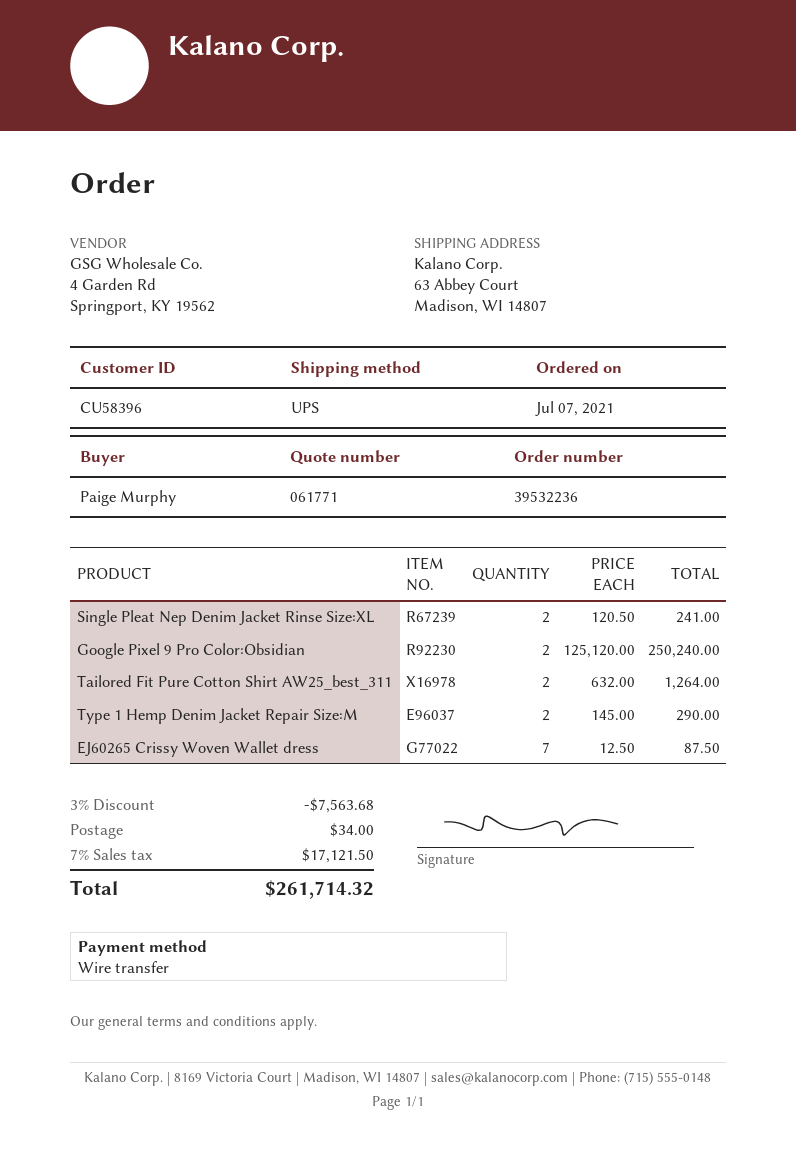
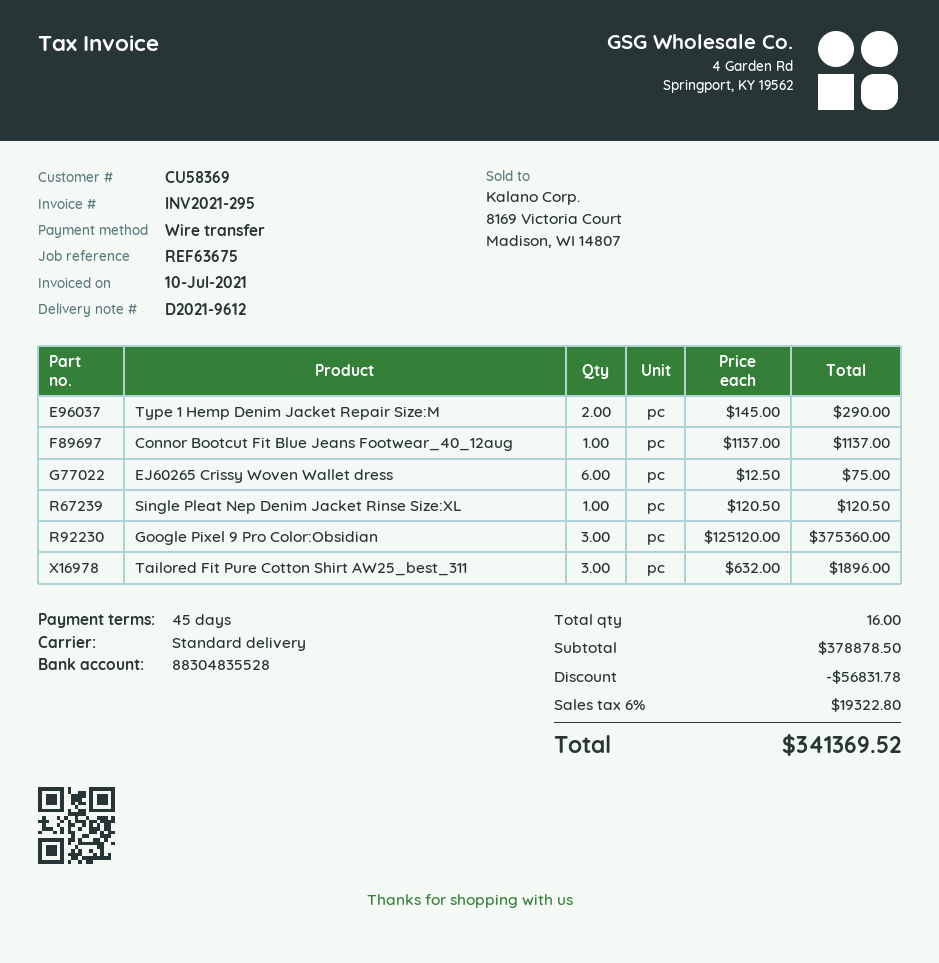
customer number: CU58396 -> CU58369
shipping method: UPS -> standard
Single Pleat Nep Denim Jacket Rinse Size:XL: 2 x 120.50 = 241.00 -> 1 x 120.50 = 120.50
Google Pixel 9 Pro Color:Obsidian: 2 x 125120.00 = 250240.00 -> 3 x 125120.00 = 375360.00
Tailored Fit Pure Cotton Shirt AW25_best_311: 2 x 632.00 = 1264.00 -> 3 x 632.00 = 1896.00
EJ60265 Crissy Woven Wallet dress: 7 x 12.50 = 87.50 -> 6 x 12.50 = 75.00
Connor Bootcut Fit Blue Jeans Footwear_40_12aug: none -> 1 x 1137.00 = 1137.00
discount: 7563.68 -> 56831.78
shipping: 34.00 -> none
tax: 7% = 17121.50 -> 6% = 19322.80
total: 261714.32 -> 341369.52

